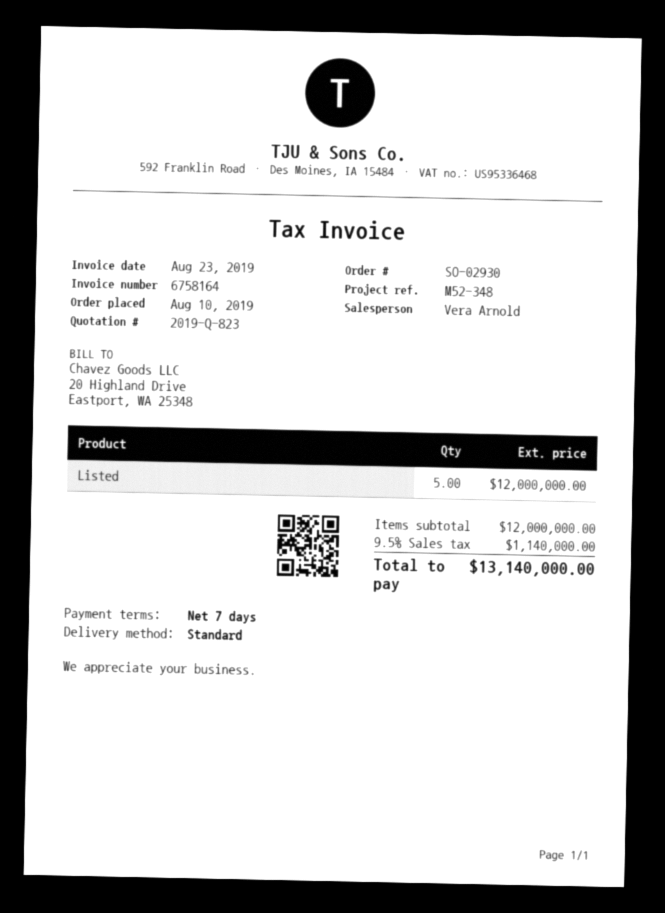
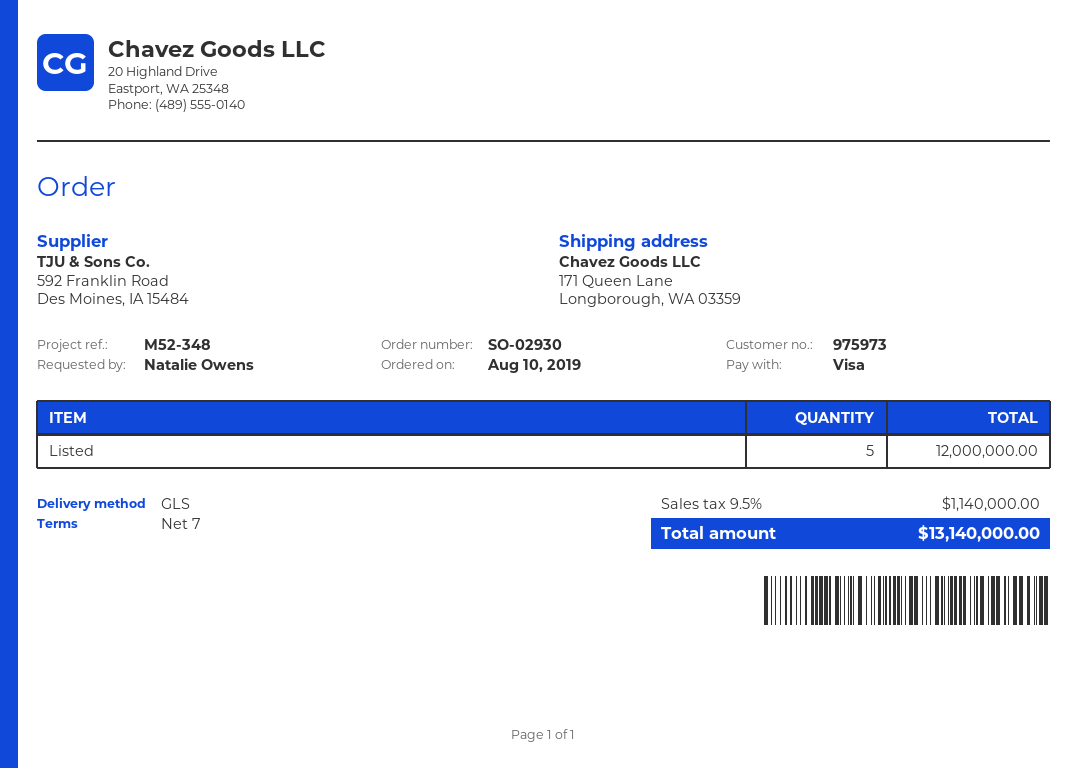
shipping method: standard -> GLS

